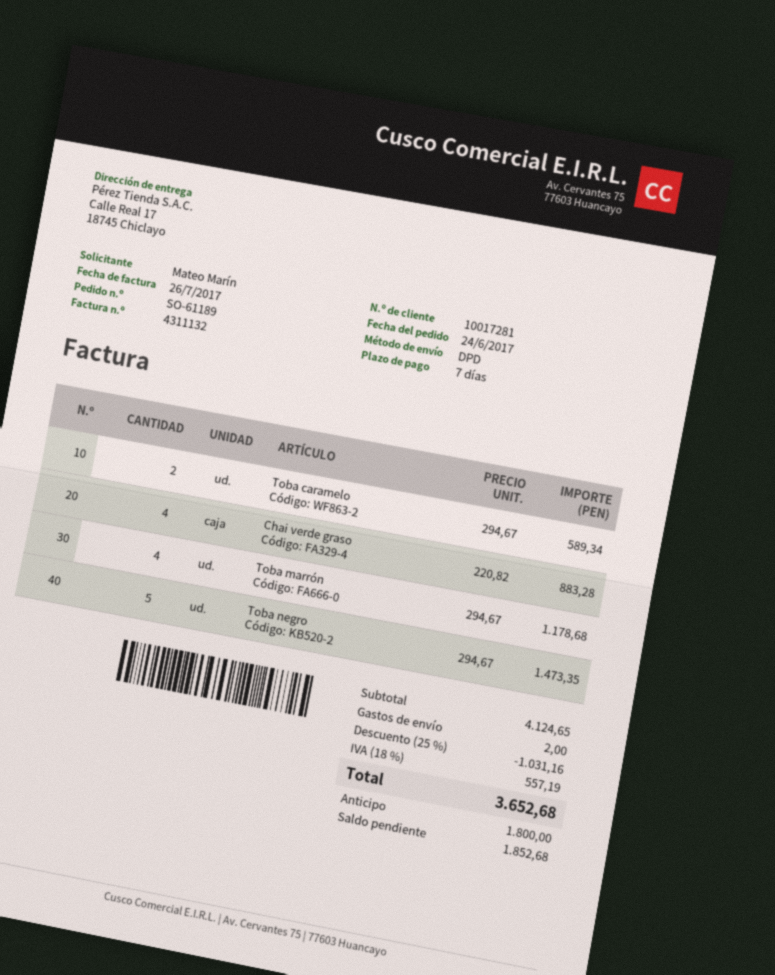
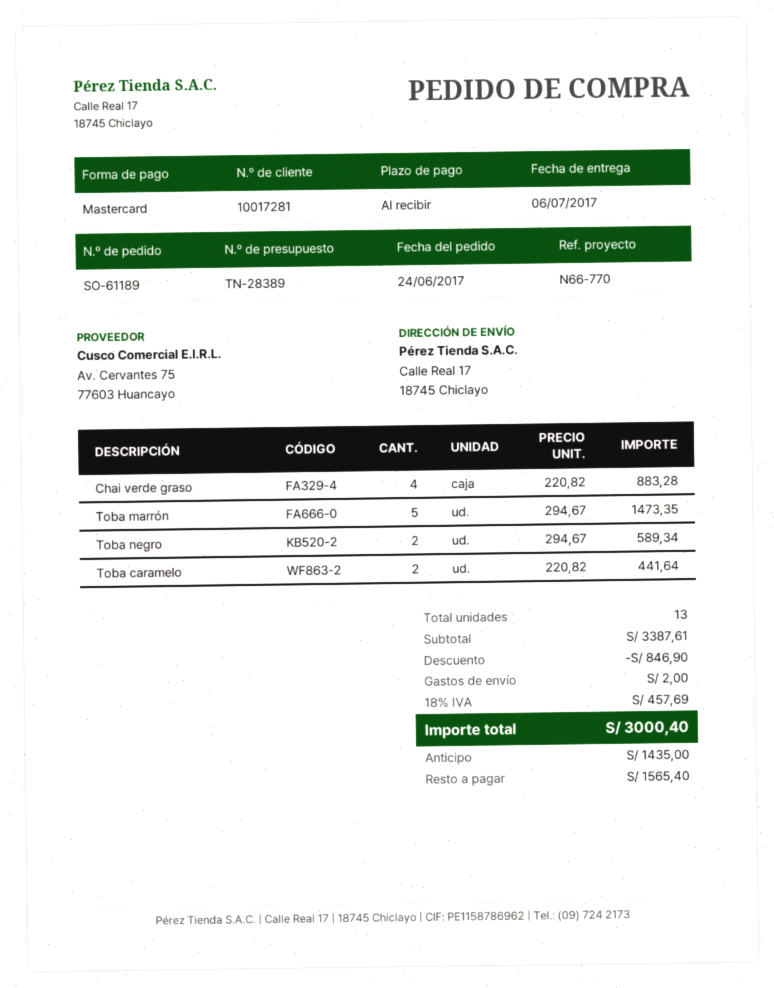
payment terms: 7 days -> on receipt
Toba caramelo: 2 x 294.67 = 589.34 -> 2 x 220.82 = 441.64
Toba marrón: 4 x 294.67 = 1178.68 -> 5 x 294.67 = 1473.35
Toba negro: 5 x 294.67 = 1473.35 -> 2 x 294.67 = 589.34
subtotal: 4124.65 -> 3387.61
discount: 1031.16 -> 846.90
tax: 18% = 557.19 -> 18% = 457.69
total: 3652.68 -> 3000.40
deposit: 1800.00 -> 1435.00
balance: 1852.68 -> 1565.40

